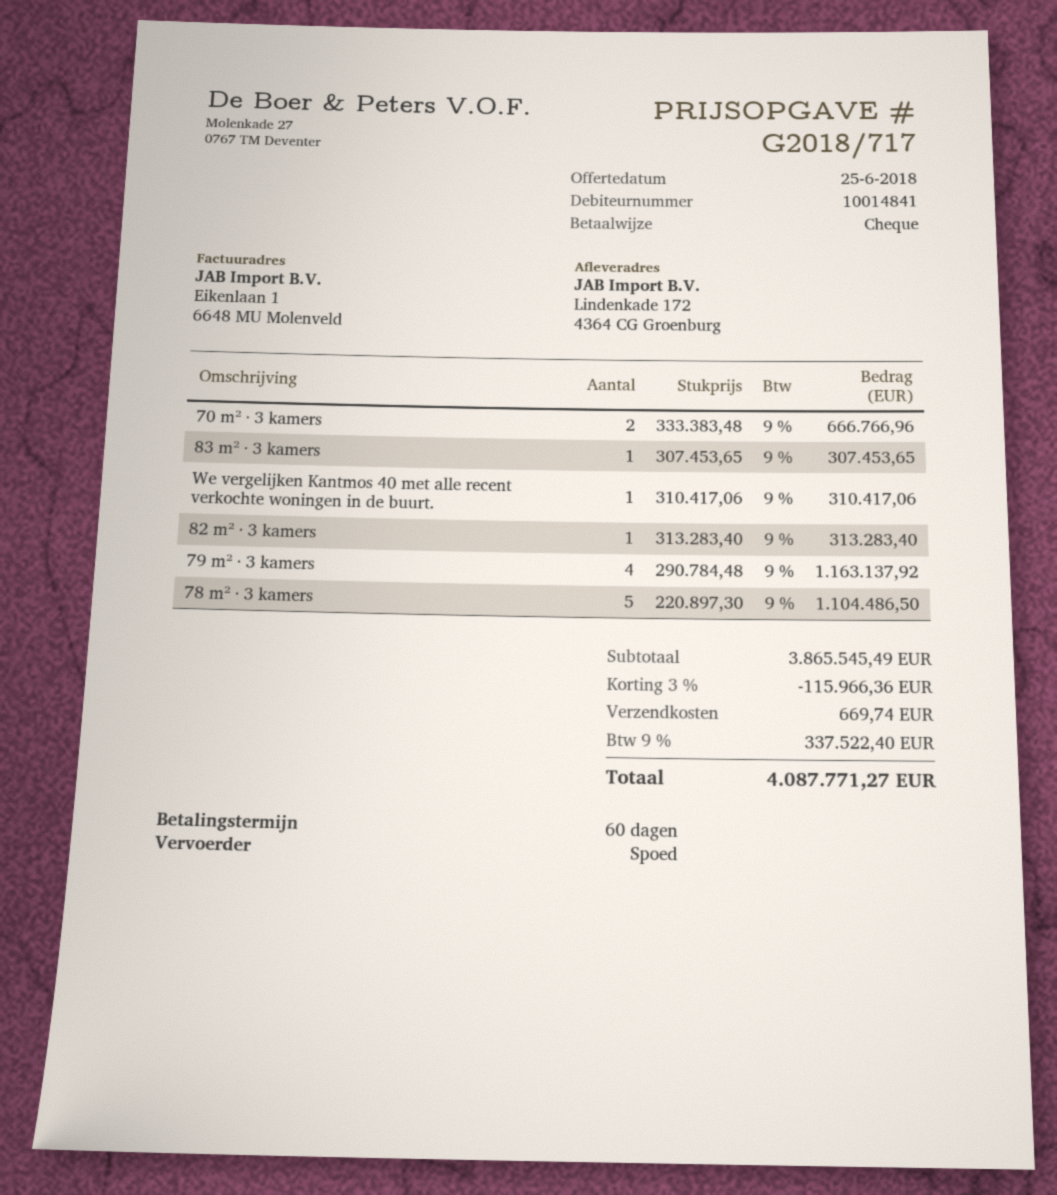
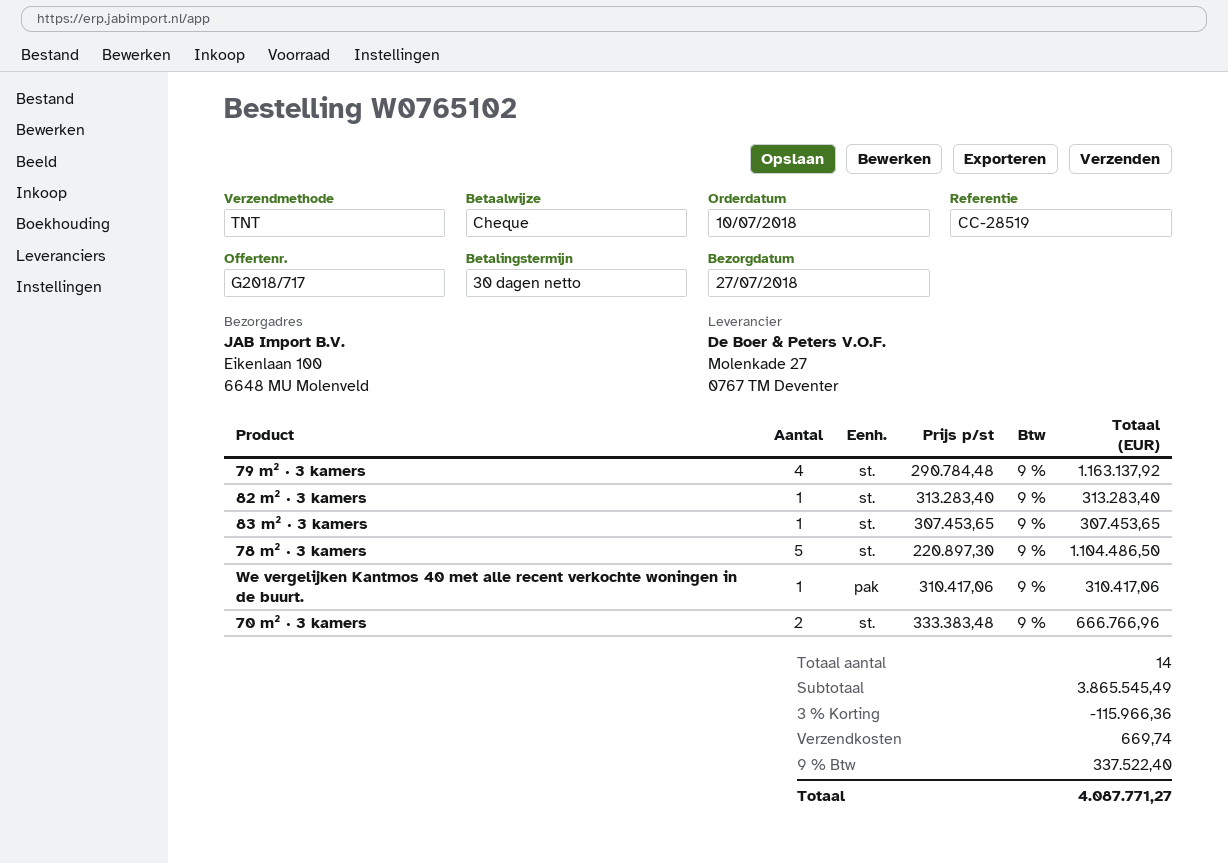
payment terms: 60 days -> 30 days
shipping method: express -> TNT
ship to: Lindenkade 172, 4364 CG Groenburg -> Eikenlaan 100, 6648 MU Molenveld

